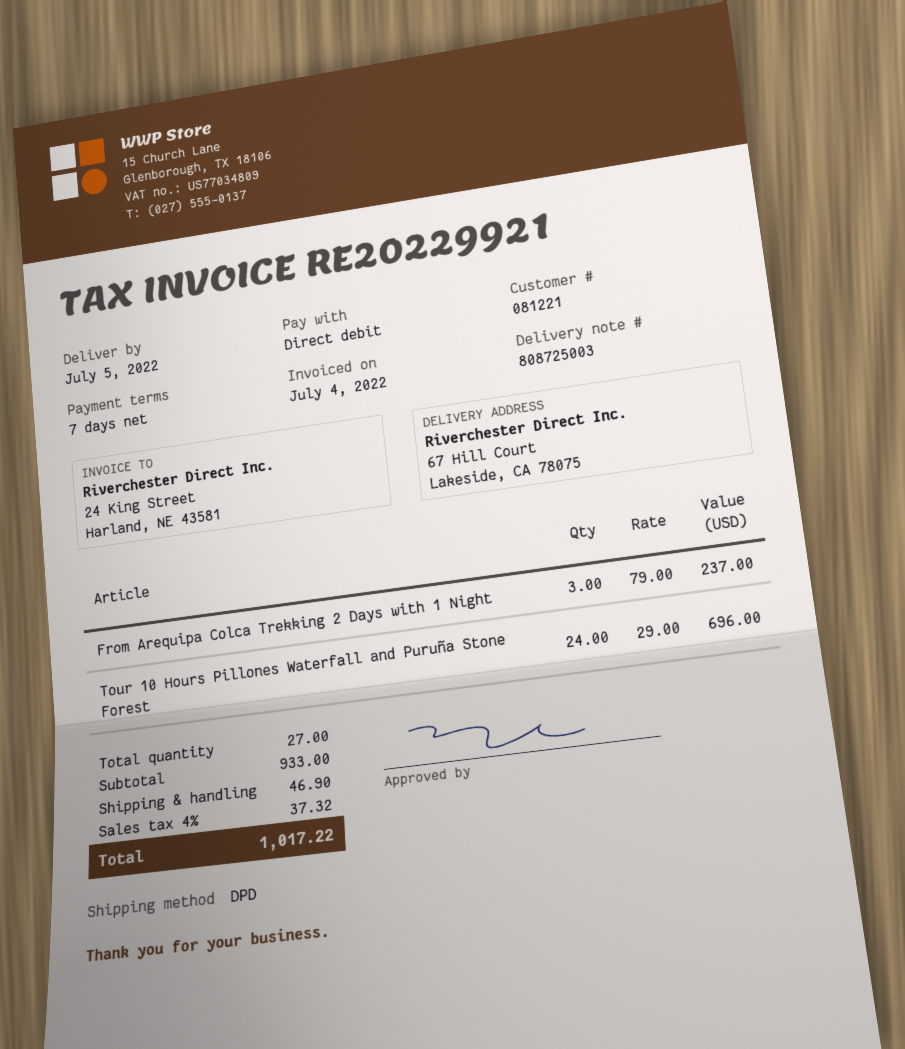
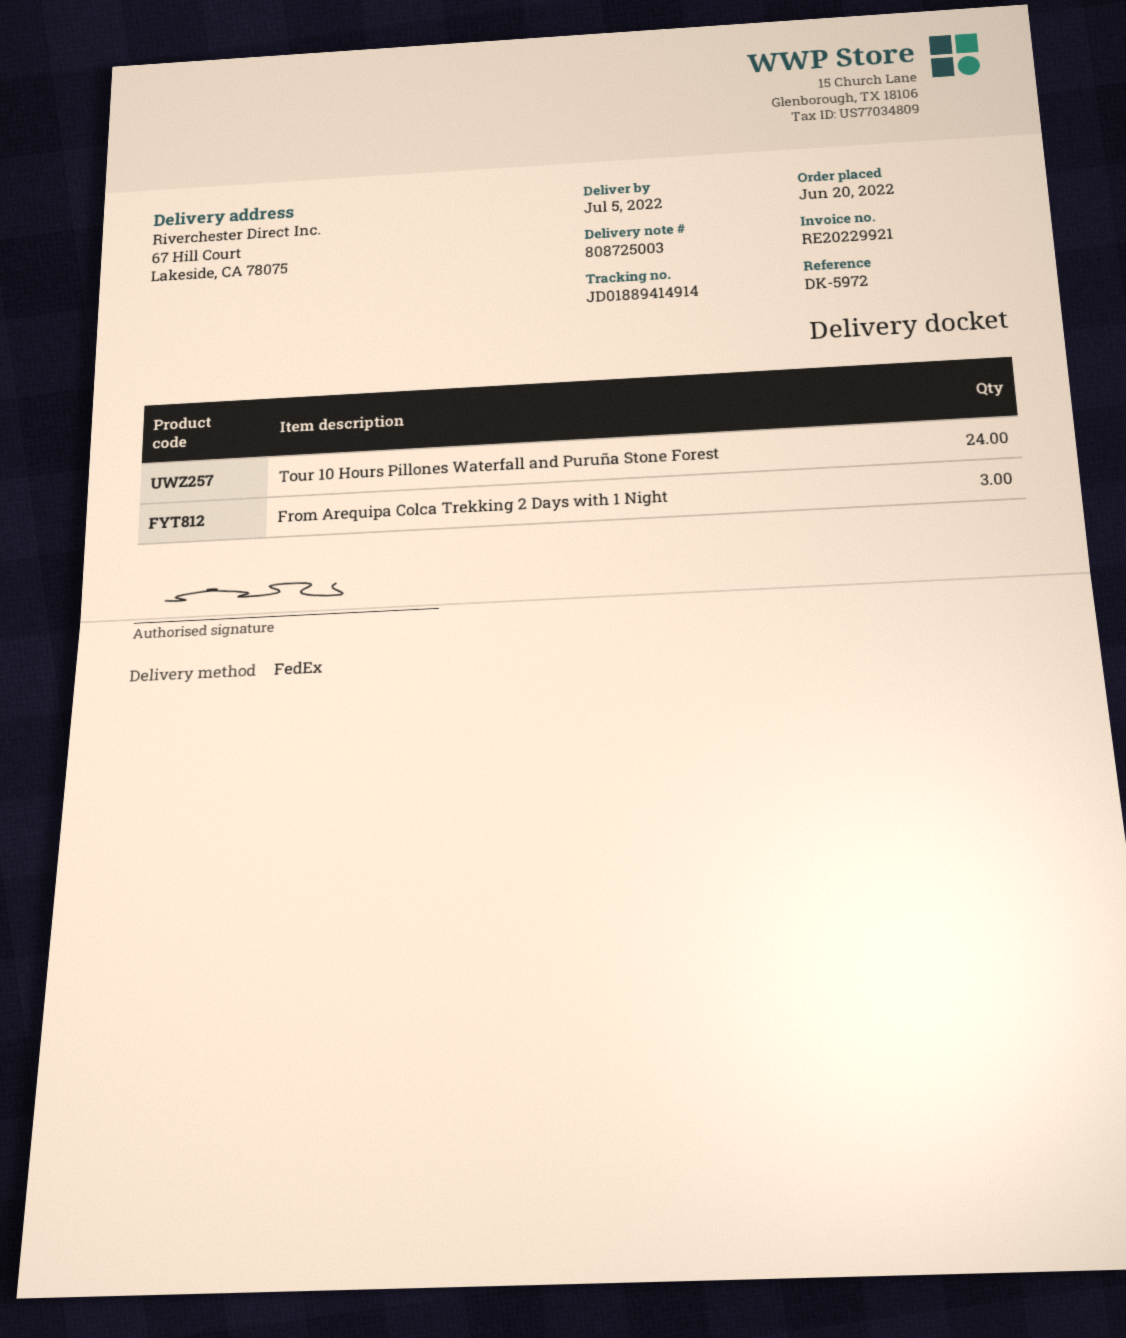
shipping method: DPD -> FedEx

